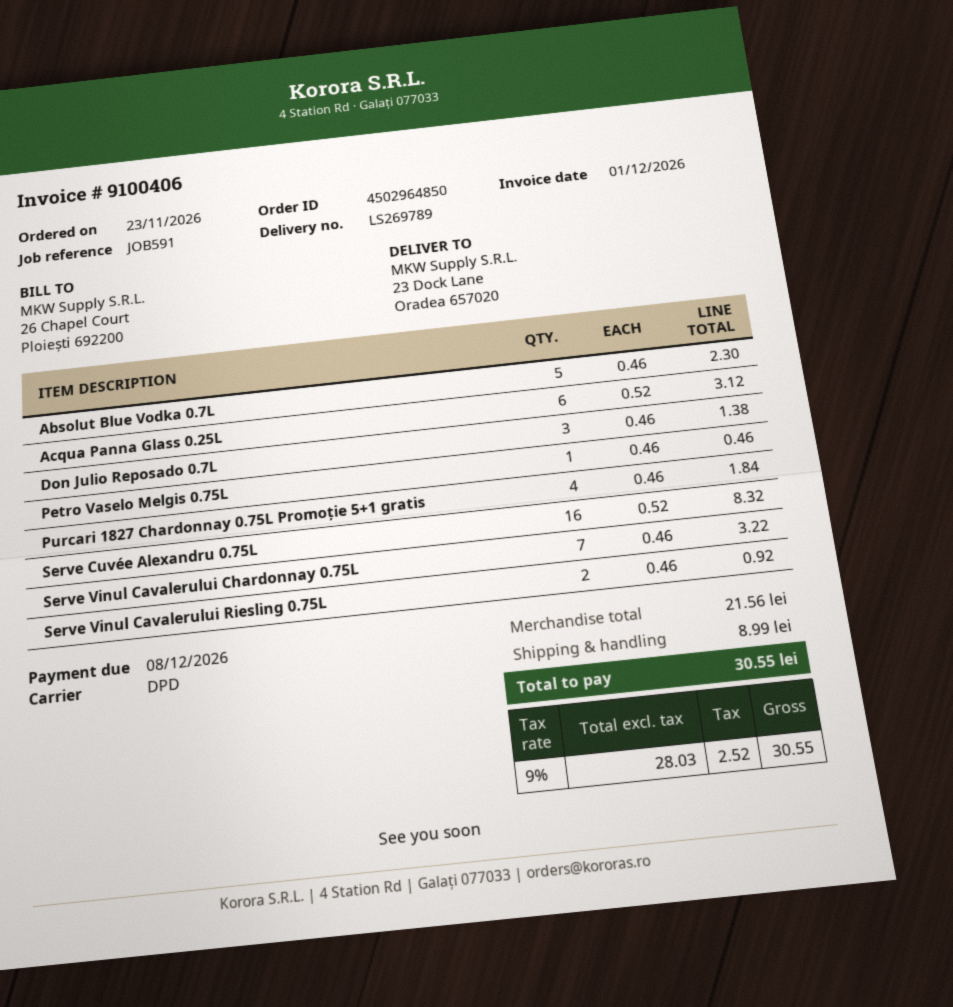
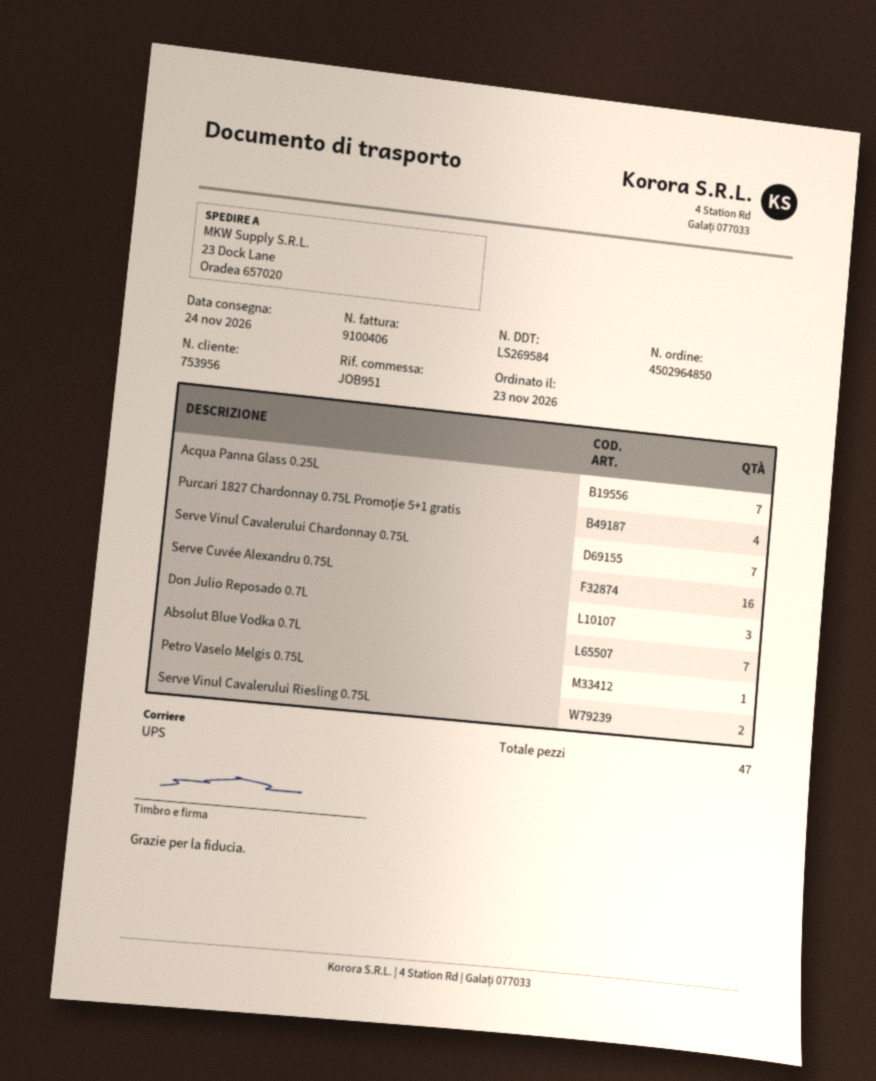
delivery note number: LS269789 -> LS269584
reference: JOB591 -> JOB951
shipping method: DPD -> UPS
Absolut Blue Vodka 0.7L: 5 -> 7
Acqua Panna Glass 0.25L: 6 -> 7

